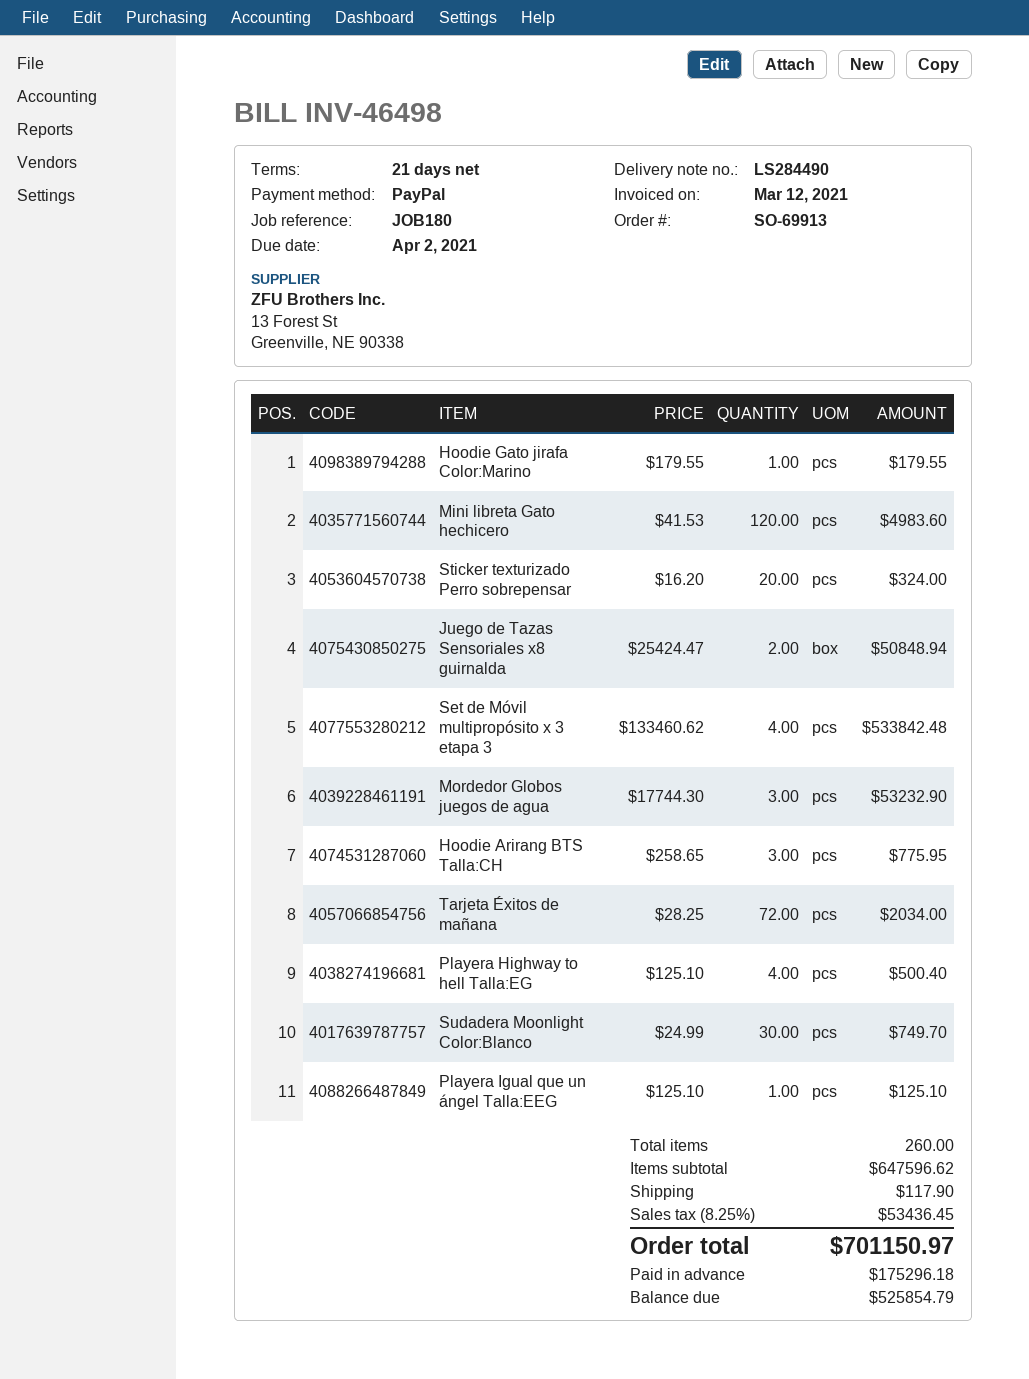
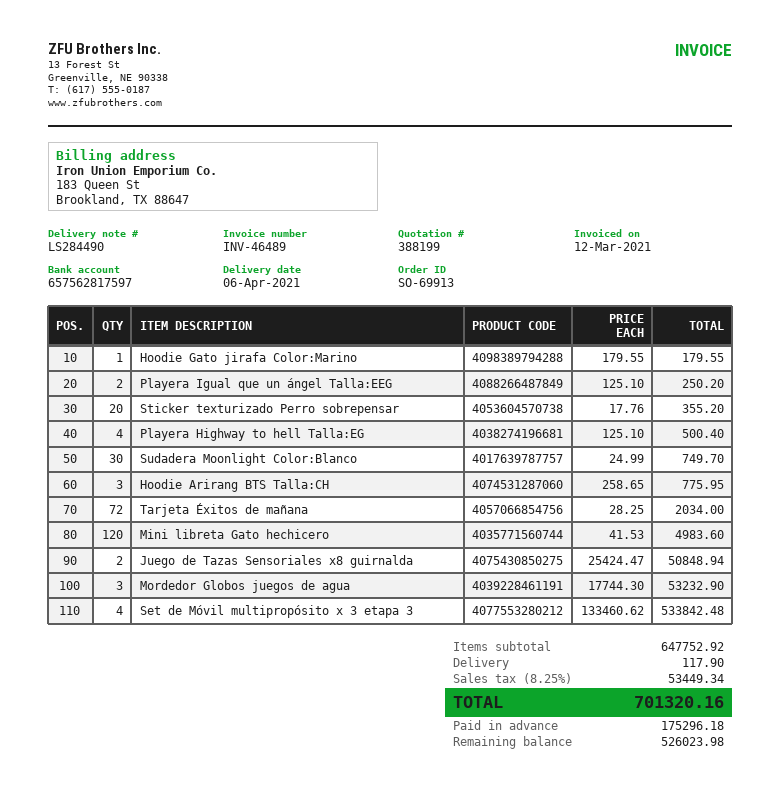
invoice number: INV-46498 -> INV-46489
Sticker texturizado Perro sobrepensar: 20 x 16.20 = 324.00 -> 20 x 17.76 = 355.20
Playera Igual que un ángel Talla:EEG: 1 x 125.10 = 125.10 -> 2 x 125.10 = 250.20
subtotal: 647596.62 -> 647752.92
tax: 8.25% = 53436.45 -> 8.25% = 53449.34
total: 701150.97 -> 701320.16
balance: 525854.79 -> 526023.98

